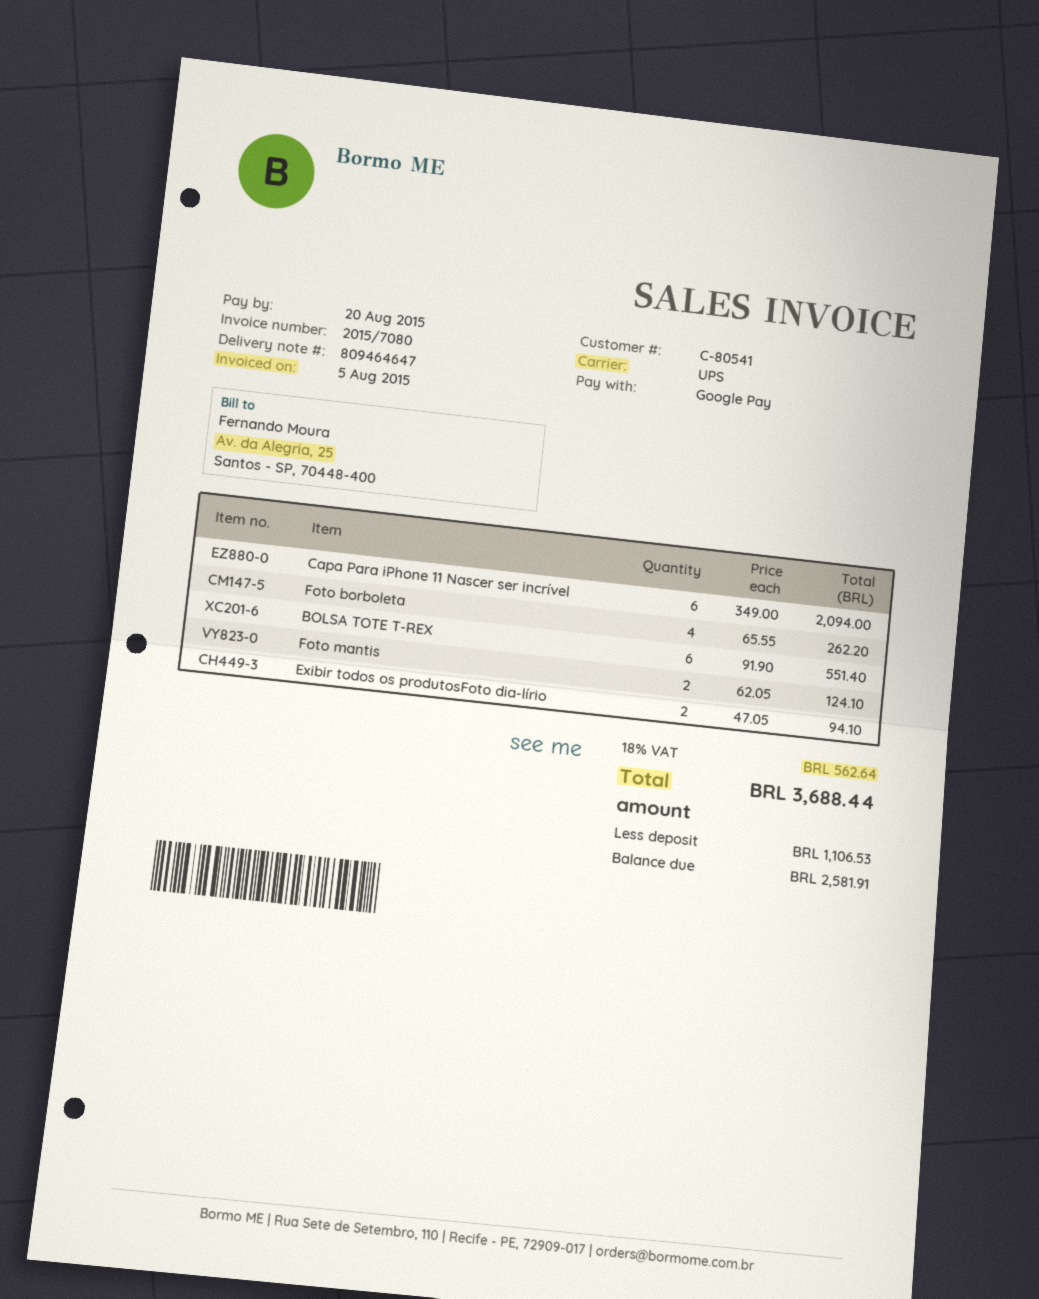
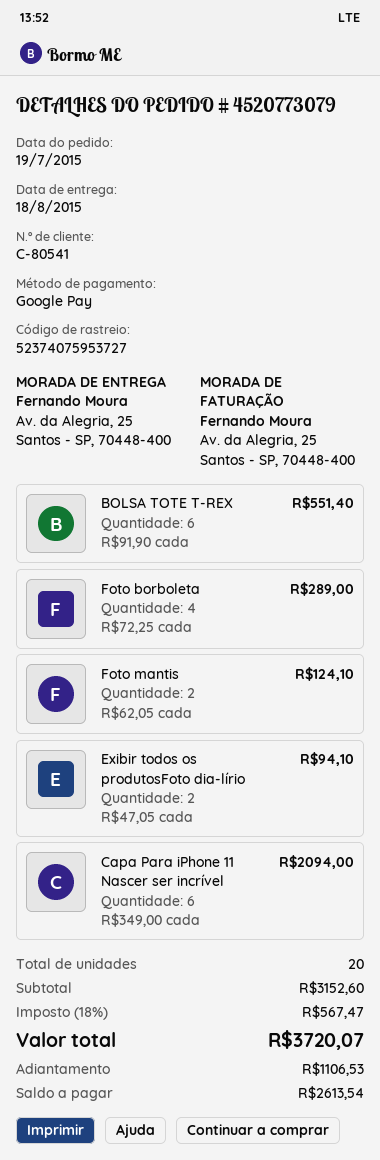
Foto borboleta: 4 x 65.55 = 262.20 -> 4 x 72.25 = 289.00
tax: 18% = 562.64 -> 18% = 567.47
total: 3688.44 -> 3720.07
balance: 2581.91 -> 2613.54

